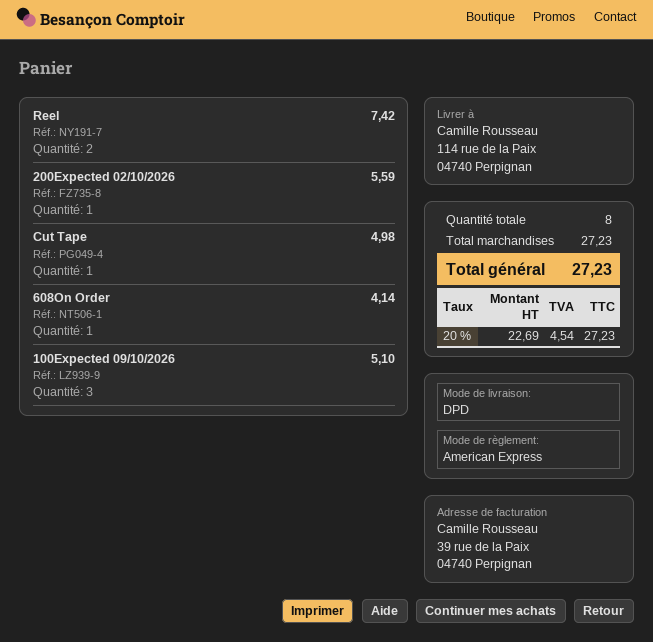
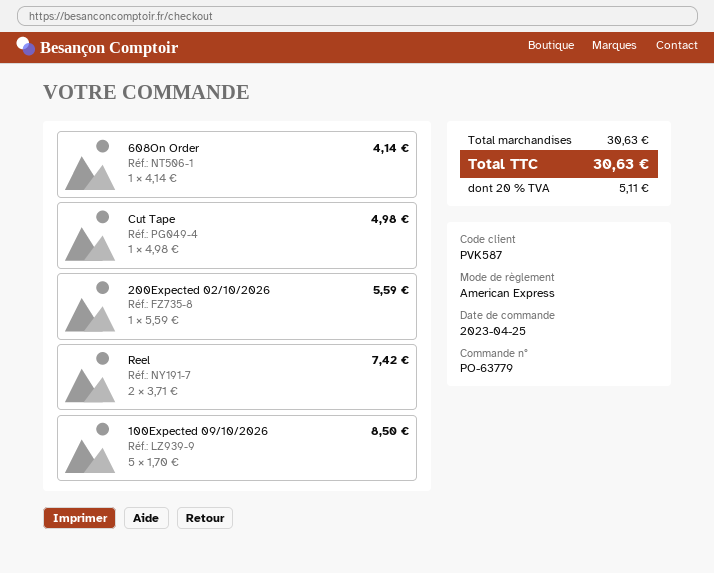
100Expected 09/10/2026: 3 for 5.10 -> 5 for 8.50
subtotal: 27.23 -> 30.63
tax: 20% = 4.54 -> 20% = 5.11
total: 27.23 -> 30.63

